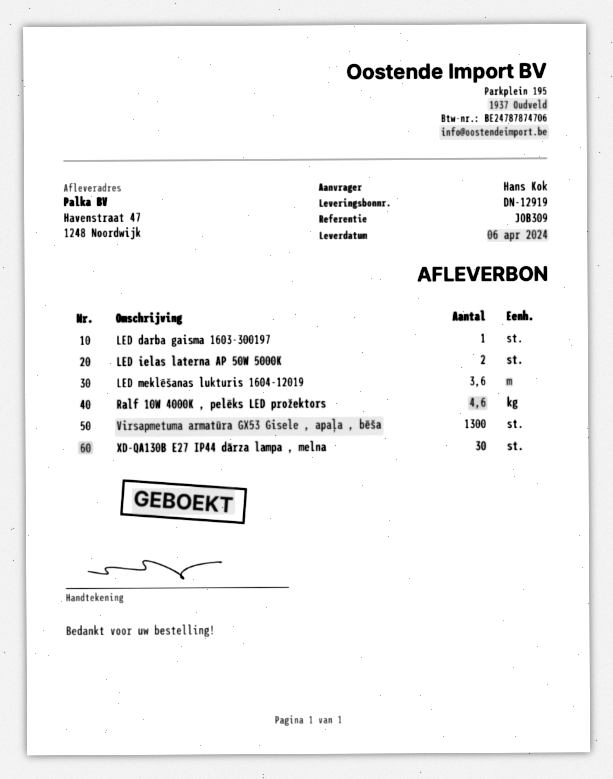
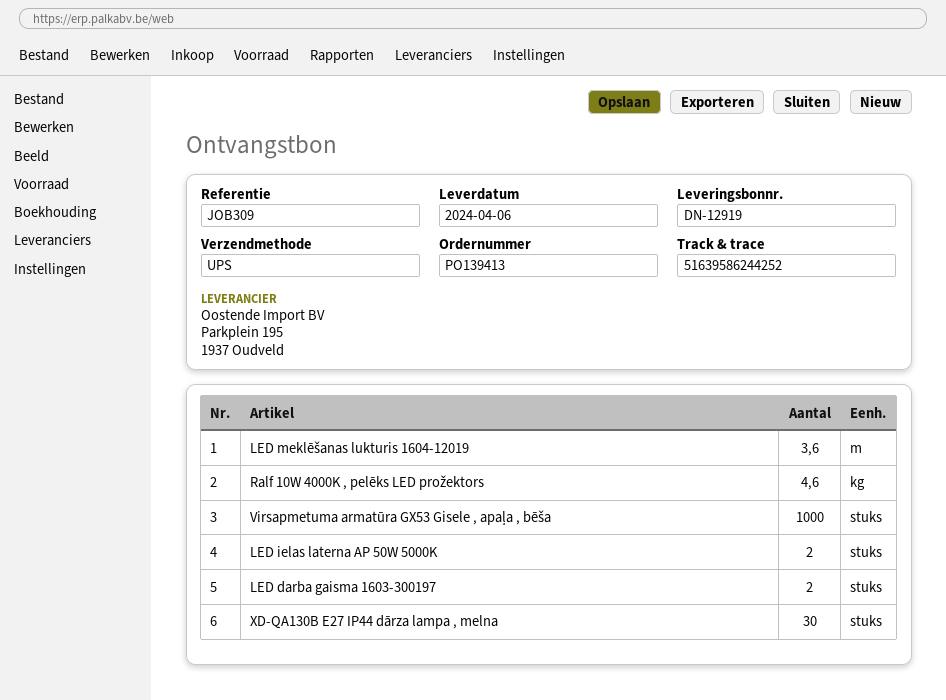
LED darba gaisma 1603-300197: 1 -> 2
Virsapmetuma armatūra GX53 Gisele , apaļa , bēša: 1300 -> 1000

